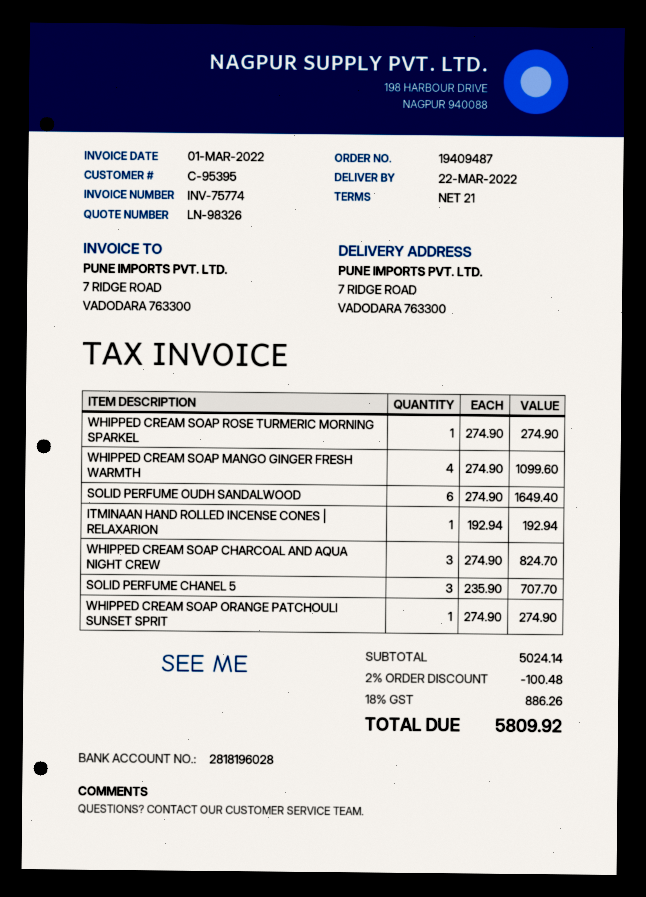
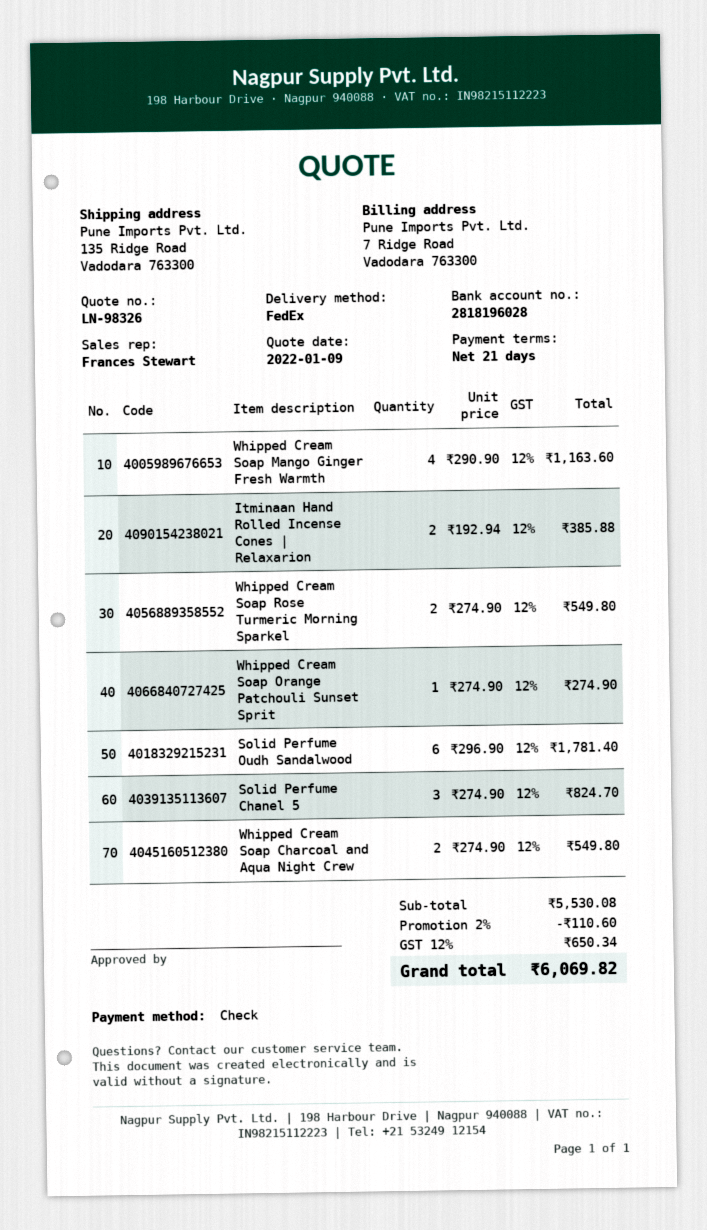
ship to: 7 RIDGE ROAD, VADODARA 763300 -> 135 Ridge Road, Vadodara 763300
WHIPPED CREAM SOAP ROSE TURMERIC MORNING SPARKEL: 1 x 274.90 = 274.90 -> 2 x 274.90 = 549.80
WHIPPED CREAM SOAP MANGO GINGER FRESH WARMTH: 4 x 274.90 = 1099.60 -> 4 x 290.90 = 1163.60
SOLID PERFUME OUDH SANDALWOOD: 6 x 274.90 = 1649.40 -> 6 x 296.90 = 1781.40
ITMINAAN HAND ROLLED INCENSE CONES | RELAXARION: 1 x 192.94 = 192.94 -> 2 x 192.94 = 385.88
WHIPPED CREAM SOAP CHARCOAL AND AQUA NIGHT CREW: 3 x 274.90 = 824.70 -> 2 x 274.90 = 549.80
SOLID PERFUME CHANEL 5: 3 x 235.90 = 707.70 -> 3 x 274.90 = 824.70
subtotal: 5024.14 -> 5530.08
discount: 2% = 100.48 -> 2% = 110.60
tax: 18% = 886.26 -> 12% = 650.34
total: 5809.92 -> 6069.82

